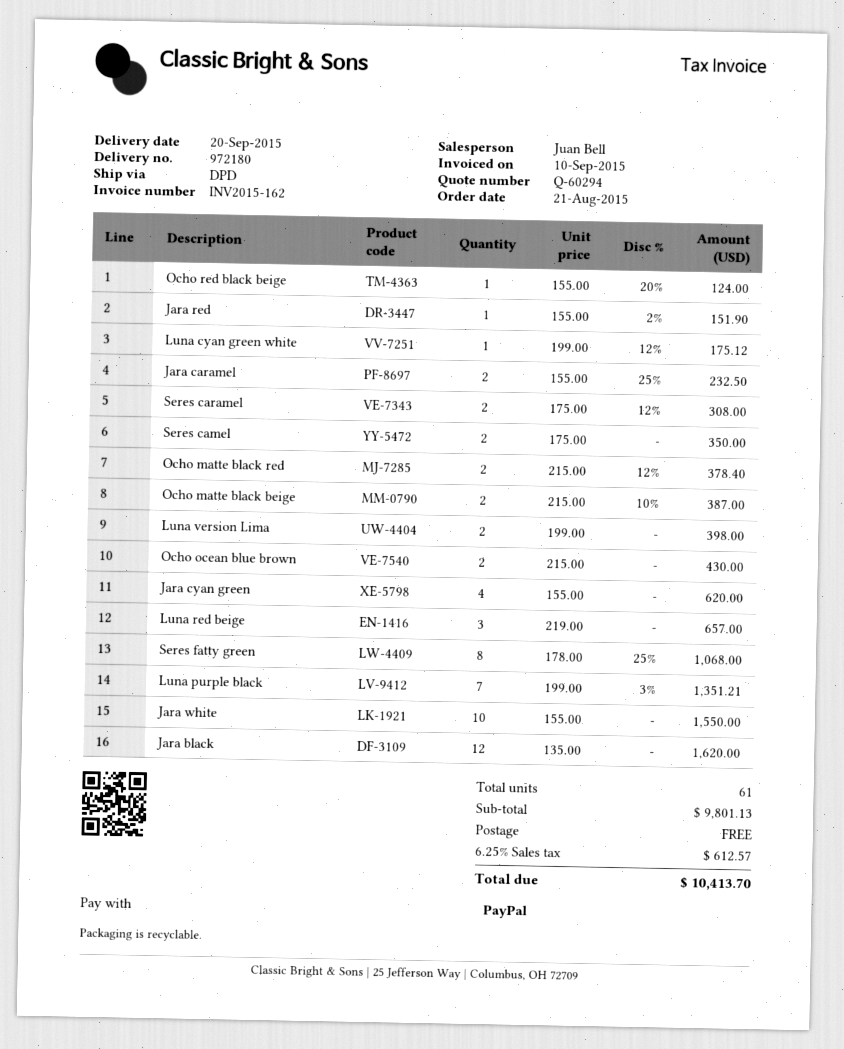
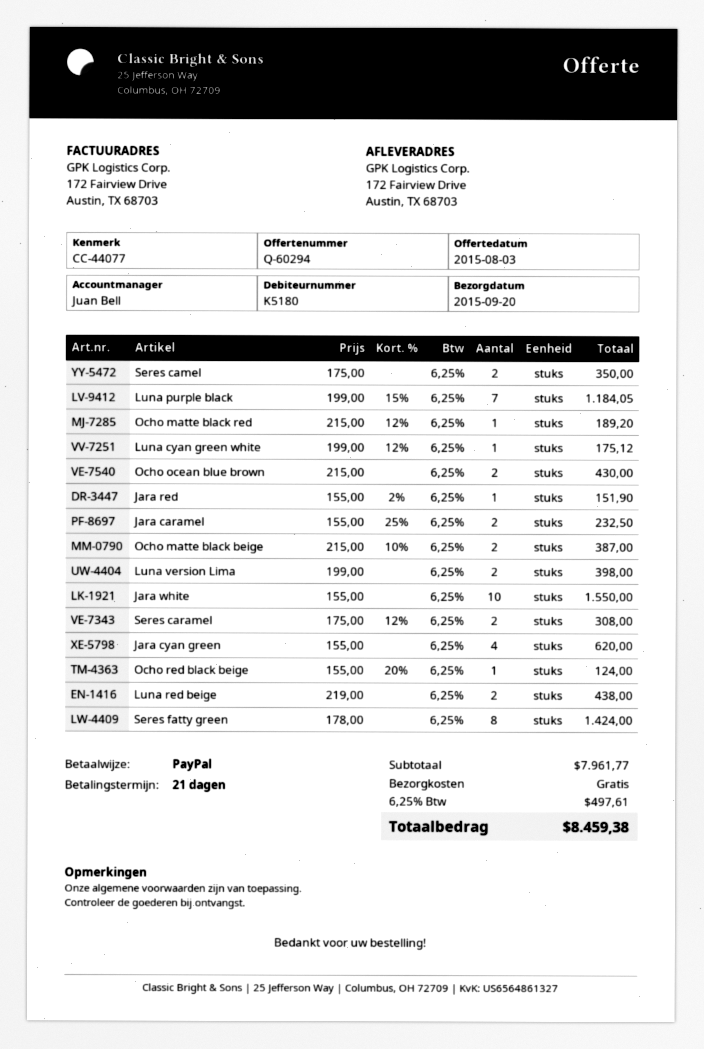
Ocho matte black red: 2 x 215.00 - 12% = 378.40 -> 1 x 215.00 - 12% = 189.20
Luna red beige: 3 x 219.00 = 657.00 -> 2 x 219.00 = 438.00
Seres fatty green: 8 x 178.00 - 25% = 1068.00 -> 8 x 178.00 = 1424.00
Luna purple black: 7 x 199.00 - 3% = 1351.21 -> 7 x 199.00 - 15% = 1184.05
Jara black: 12 x 135.00 = 1620.00 -> none
subtotal: 9801.13 -> 7961.77
tax: 6.25% = 612.57 -> 6.25% = 497.61
total: 10413.70 -> 8459.38

